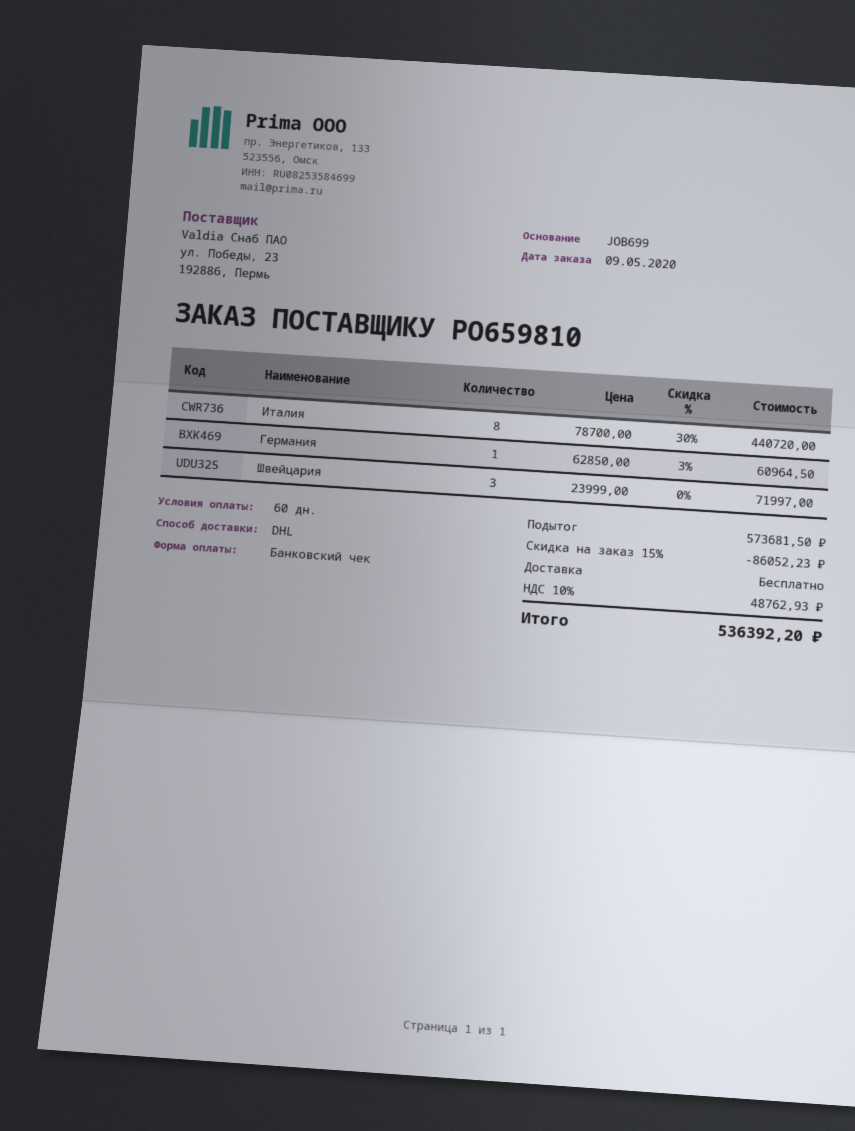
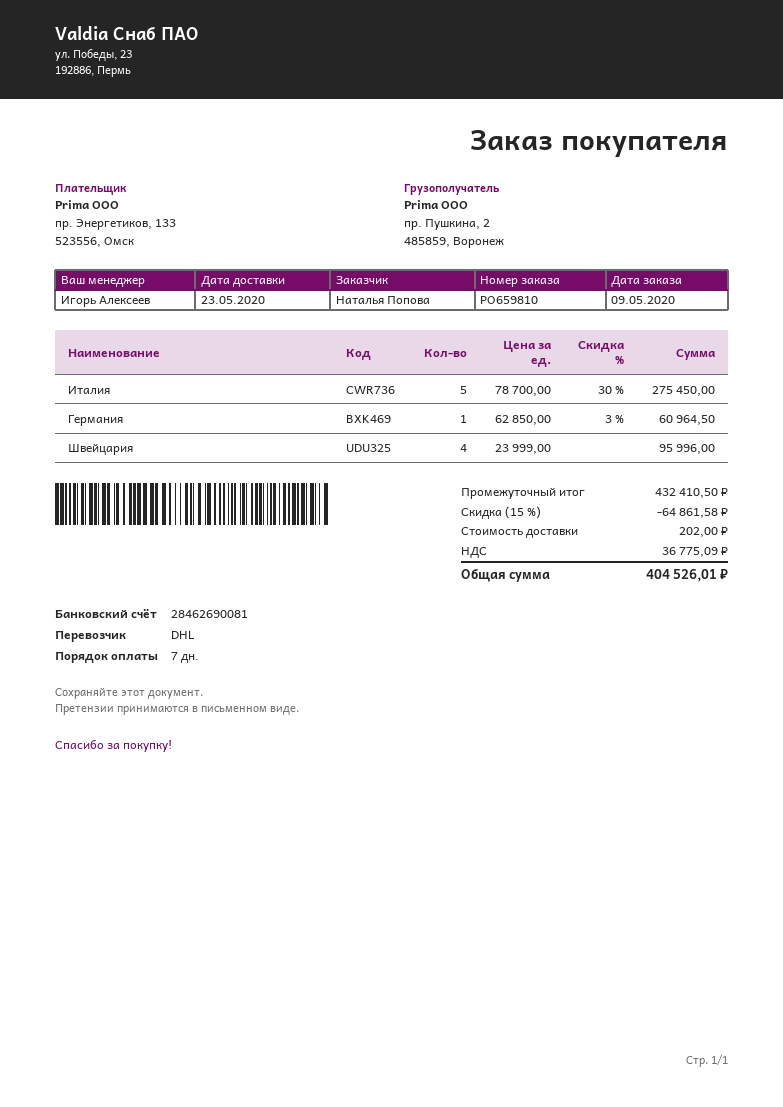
payment terms: 60 days -> 7 days
Италия: 8 x 78700.00 - 30% = 440720.00 -> 5 x 78700.00 - 30% = 275450.00
Швейцария: 3 x 23999.00 = 71997.00 -> 4 x 23999.00 = 95996.00
subtotal: 573681.50 -> 432410.50
discount: 15% = 86052.23 -> 15% = 64861.58
shipping: 0.00 -> 202.00
tax: 48762.93 -> 36775.09
total: 536392.20 -> 404526.01

